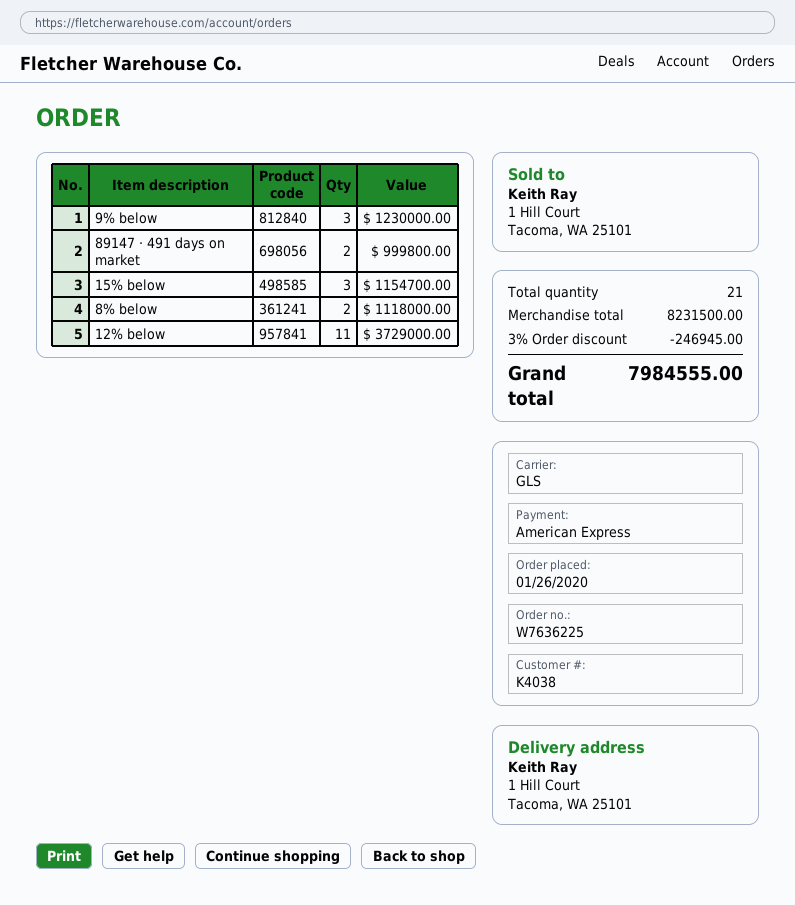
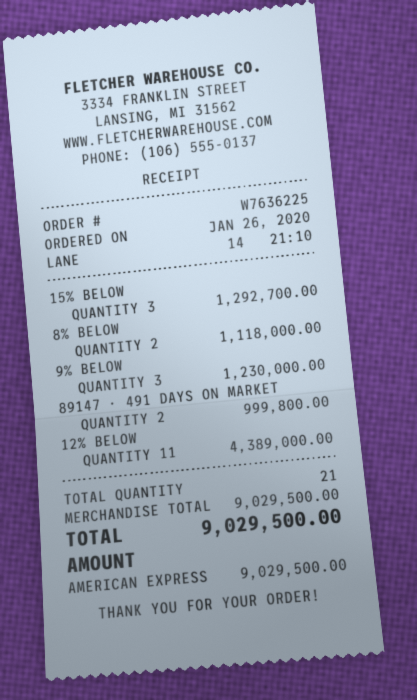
15% below: 3 for 1154700.00 -> 3 for 1292700.00
12% below: 11 for 3729000.00 -> 11 for 4389000.00
subtotal: 8231500.00 -> 9029500.00
discount: 3% = 246945.00 -> none
total: 7984555.00 -> 9029500.00

